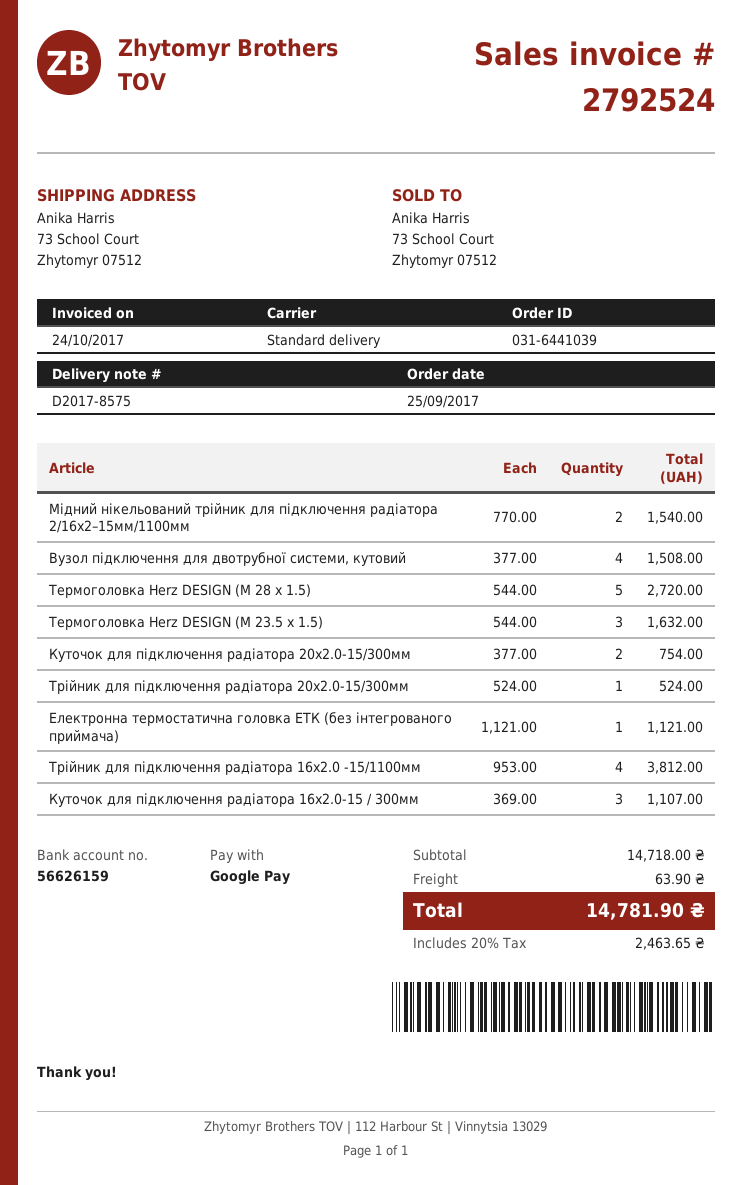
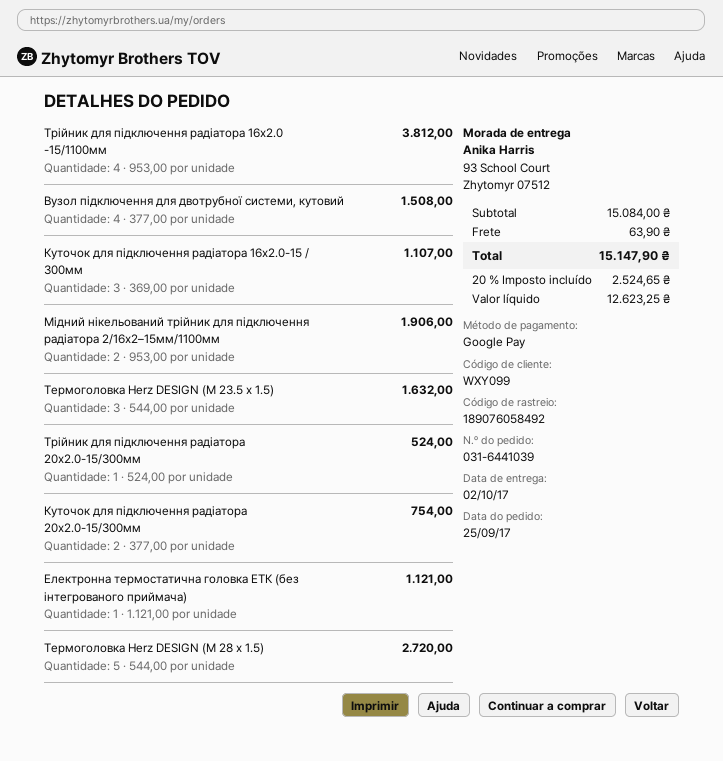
ship to: 73 School Court, Zhytomyr 07512 -> 93 School Court, Zhytomyr 07512
Мідний нікельований трійник для підключення радіатора 2/16х2–15мм/1100мм: 2 x 770.00 = 1540.00 -> 2 x 953.00 = 1906.00
subtotal: 14718.00 -> 15084.00
tax: 20% = 2463.65 -> 20% = 2524.65
total: 14781.90 -> 15147.90

